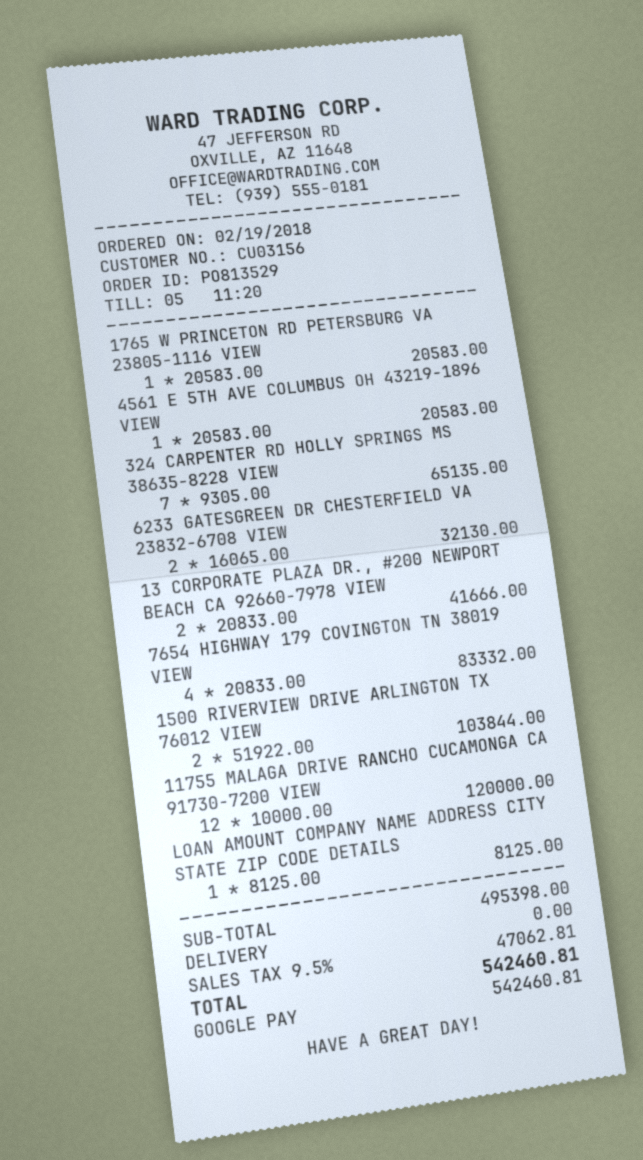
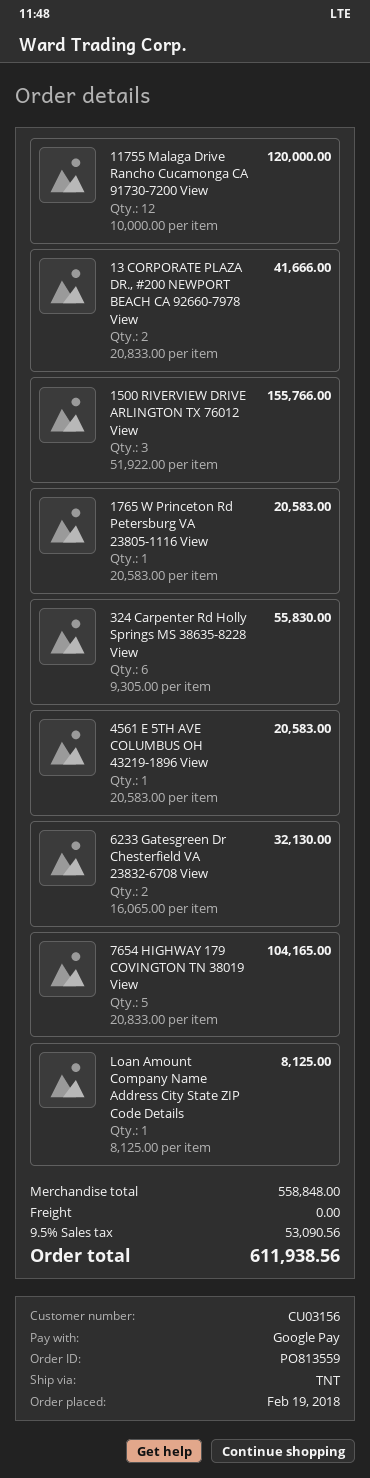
order number: PO813529 -> PO813559
324 CARPENTER RD HOLLY SPRINGS MS 38635-8228 VIEW: 7 x 9305.00 = 65135.00 -> 6 x 9305.00 = 55830.00
7654 HIGHWAY 179 COVINGTON TN 38019 VIEW: 4 x 20833.00 = 83332.00 -> 5 x 20833.00 = 104165.00
1500 RIVERVIEW DRIVE ARLINGTON TX 76012 VIEW: 2 x 51922.00 = 103844.00 -> 3 x 51922.00 = 155766.00
subtotal: 495398.00 -> 558848.00
tax: 9.5% = 47062.81 -> 9.5% = 53090.56
total: 542460.81 -> 611938.56

